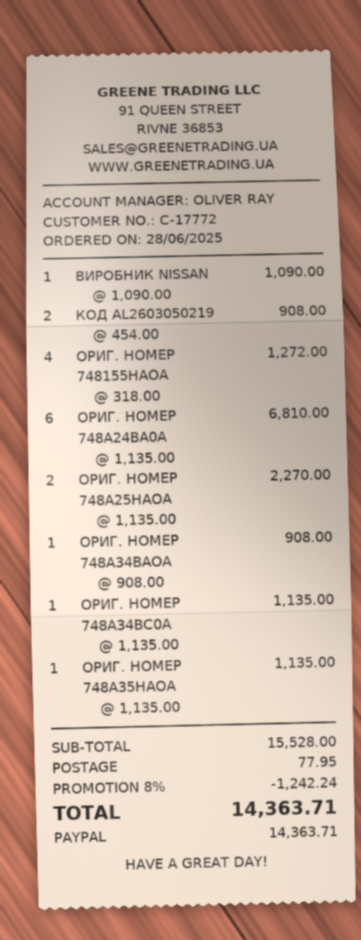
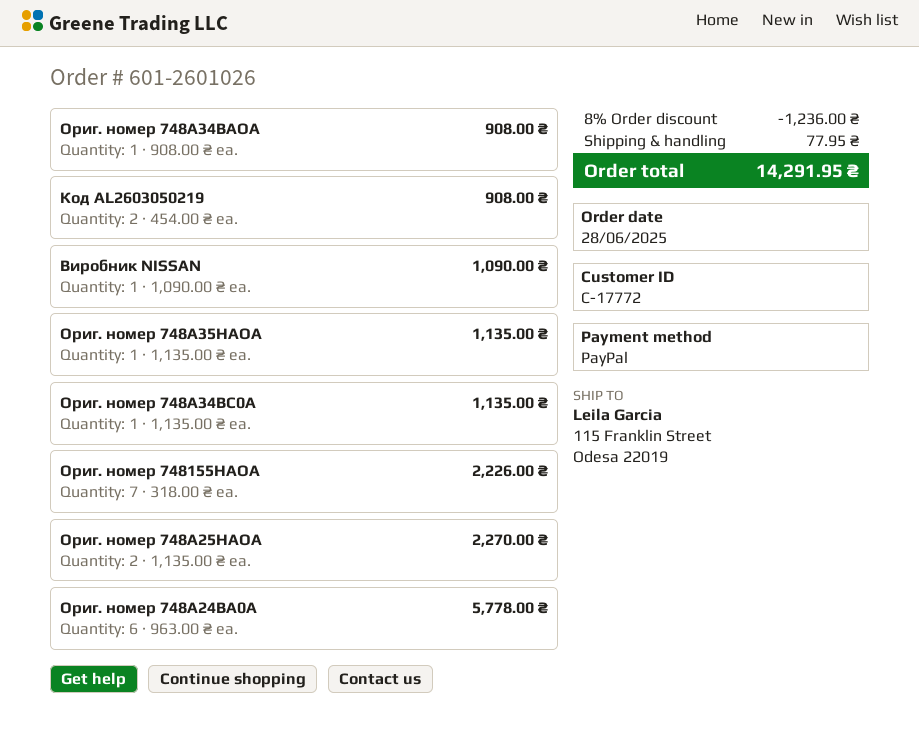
ОРИГ. НОМЕР 748155HAOA: 4 x 318.00 = 1272.00 -> 7 x 318.00 = 2226.00
ОРИГ. НОМЕР 748A24BA0A: 6 x 1135.00 = 6810.00 -> 6 x 963.00 = 5778.00
discount: 8% = 1242.24 -> 8% = 1236.00
total: 14363.71 -> 14291.95

